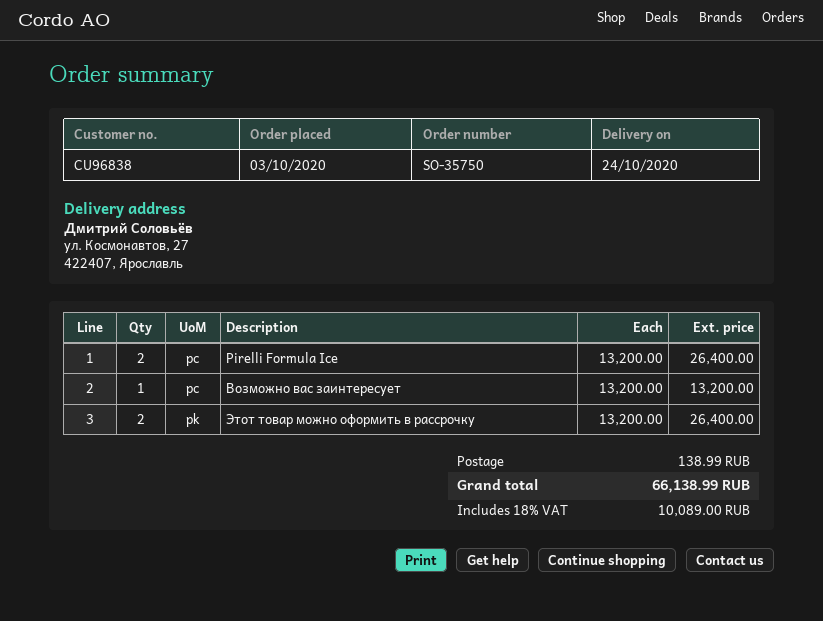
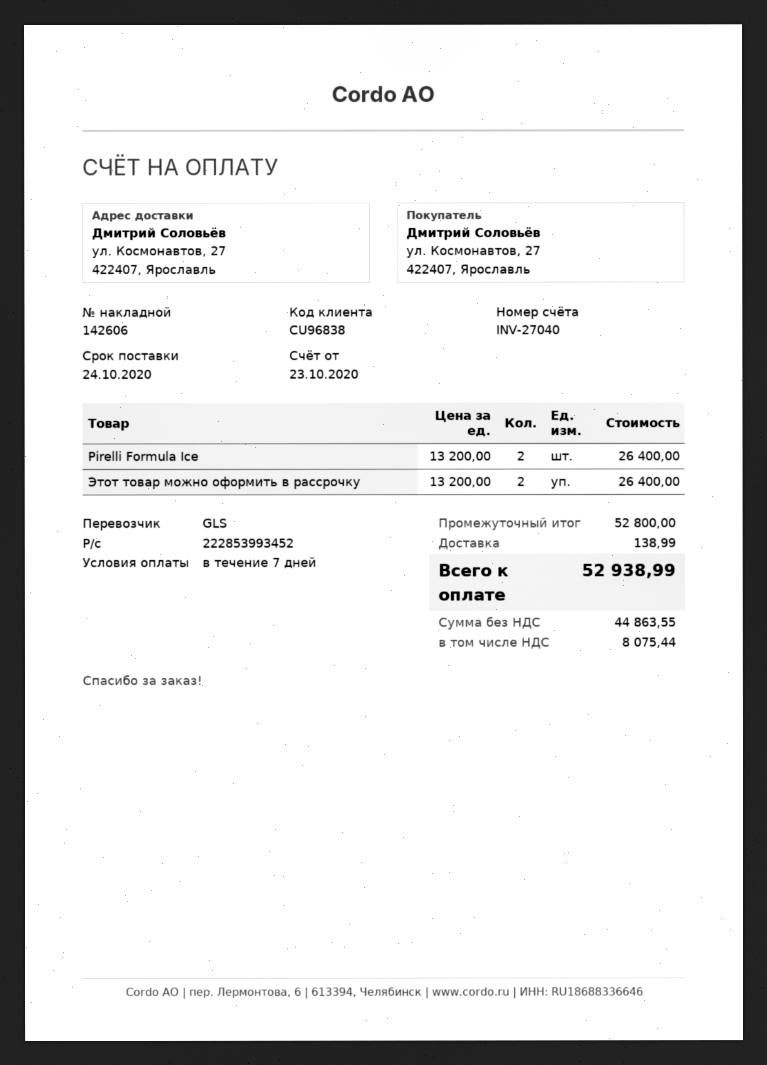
Возможно вас заинтересует: 1 x 13200.00 = 13200.00 -> none
tax: 10089.00 -> 8075.44
total: 66138.99 -> 52938.99

